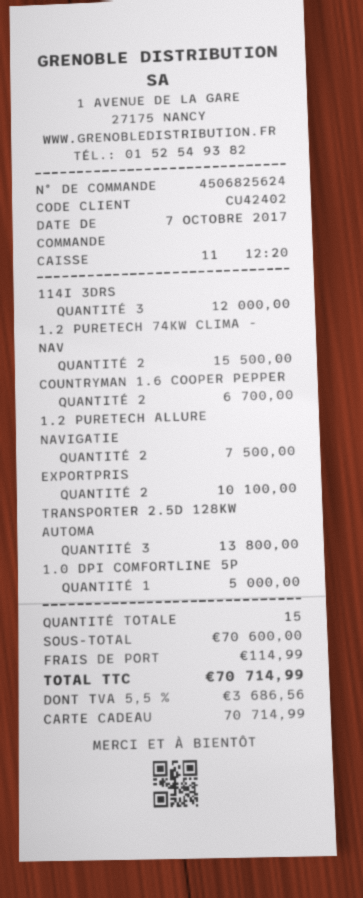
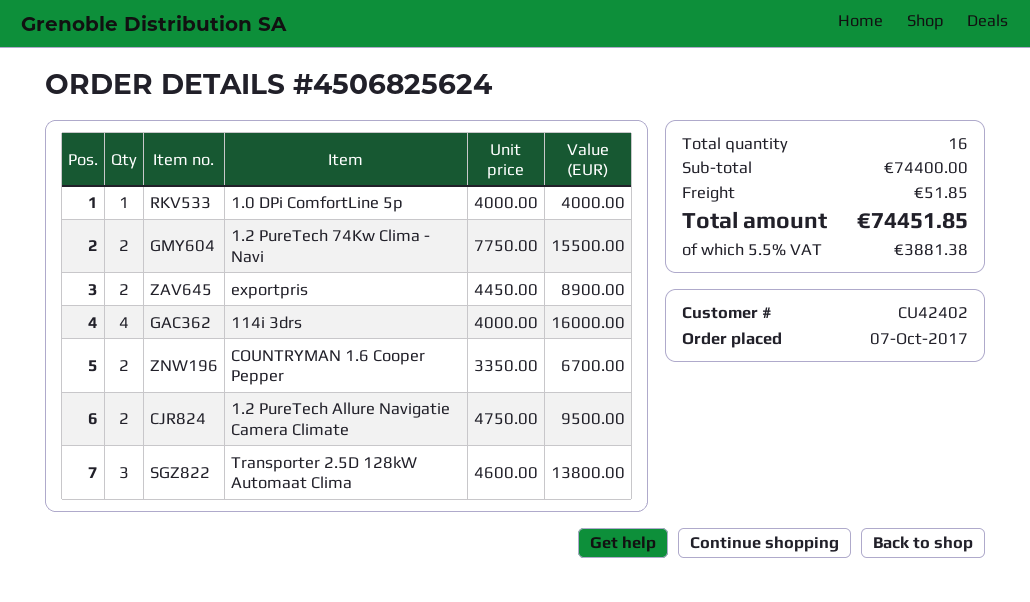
114I 3DRS: 3 for 12000.00 -> 4 for 16000.00
1.2 PURETECH ALLURE NAVIGATIE: 2 for 7500.00 -> 2 for 9500.00
EXPORTPRIS: 2 for 10100.00 -> 2 for 8900.00
1.0 DPI COMFORTLINE 5P: 1 for 5000.00 -> 1 for 4000.00
total quantity: 15 -> 16
subtotal: 70600.00 -> 74400.00
shipping: 114.99 -> 51.85
tax: 5.5% = 3686.56 -> 5.5% = 3881.38
total: 70714.99 -> 74451.85

